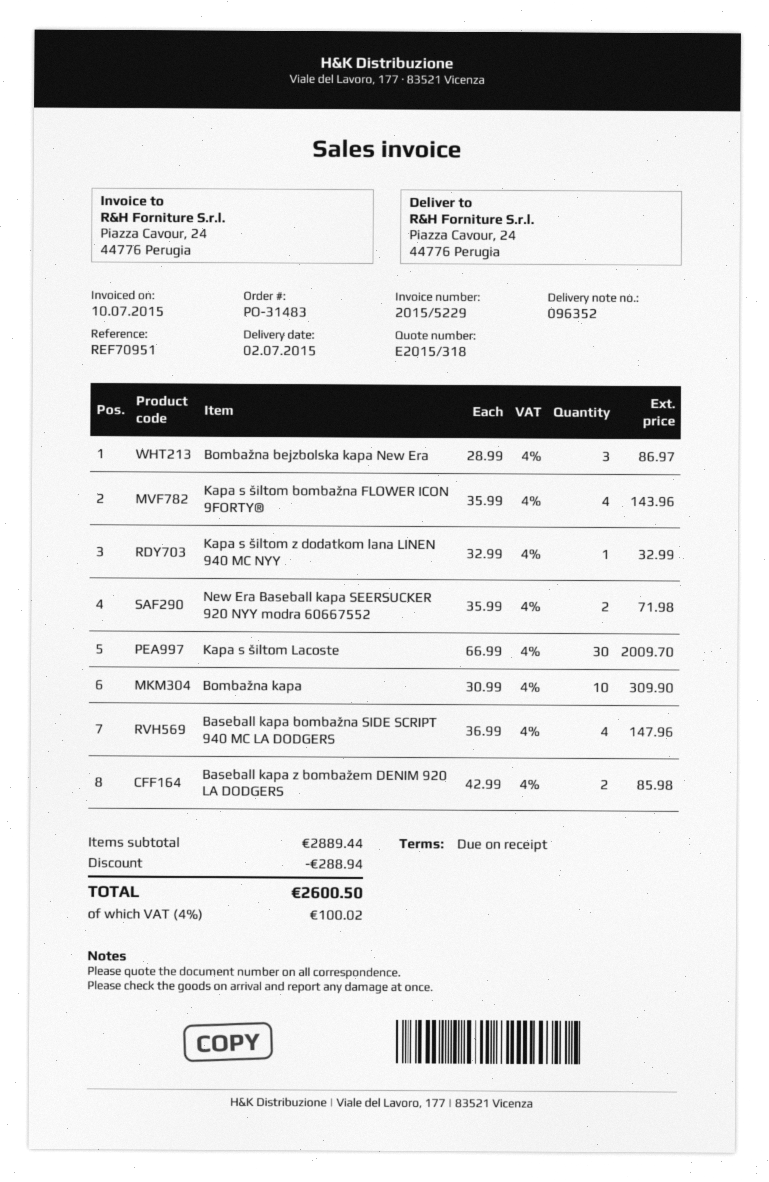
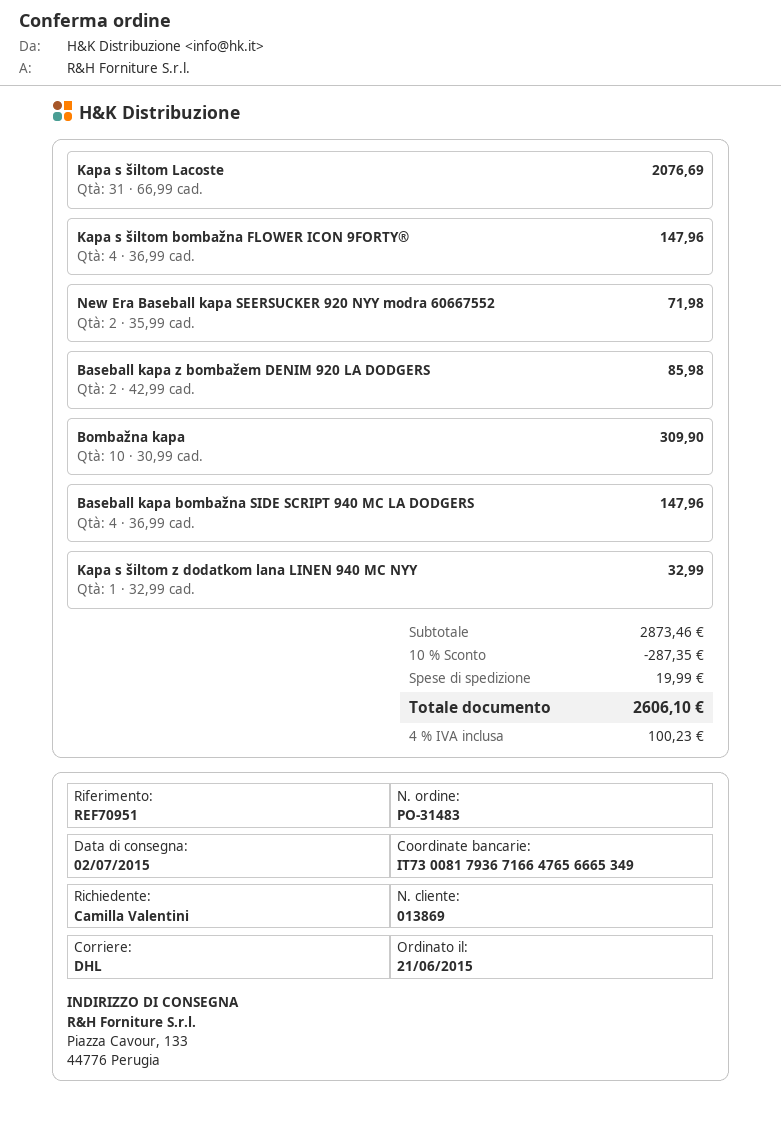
ship to: Piazza Cavour, 24, 44776 Perugia -> Piazza Cavour, 133, 44776 Perugia
Bombažna bejzbolska kapa New Era: 3 x 28.99 = 86.97 -> none
Kapa s šiltom bombažna FLOWER ICON 9FORTY®: 4 x 35.99 = 143.96 -> 4 x 36.99 = 147.96
Kapa s šiltom Lacoste: 30 x 66.99 = 2009.70 -> 31 x 66.99 = 2076.69
subtotal: 2889.44 -> 2873.46
discount: 288.94 -> 287.35
shipping: none -> 19.99
tax: 4% = 100.02 -> 4% = 100.23
total: 2600.50 -> 2606.10

